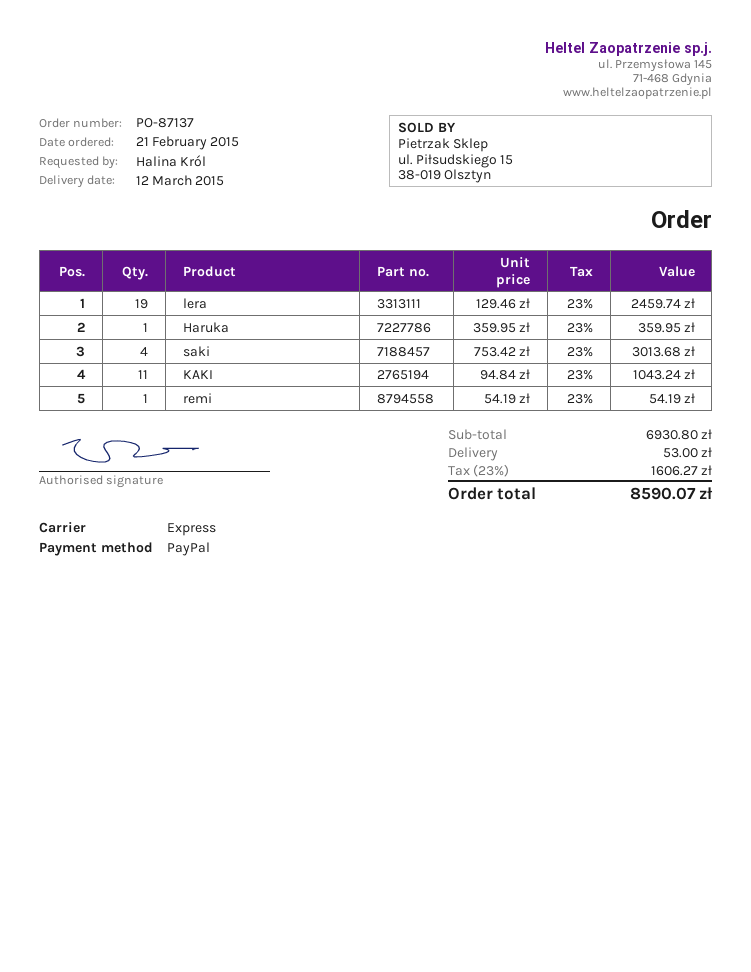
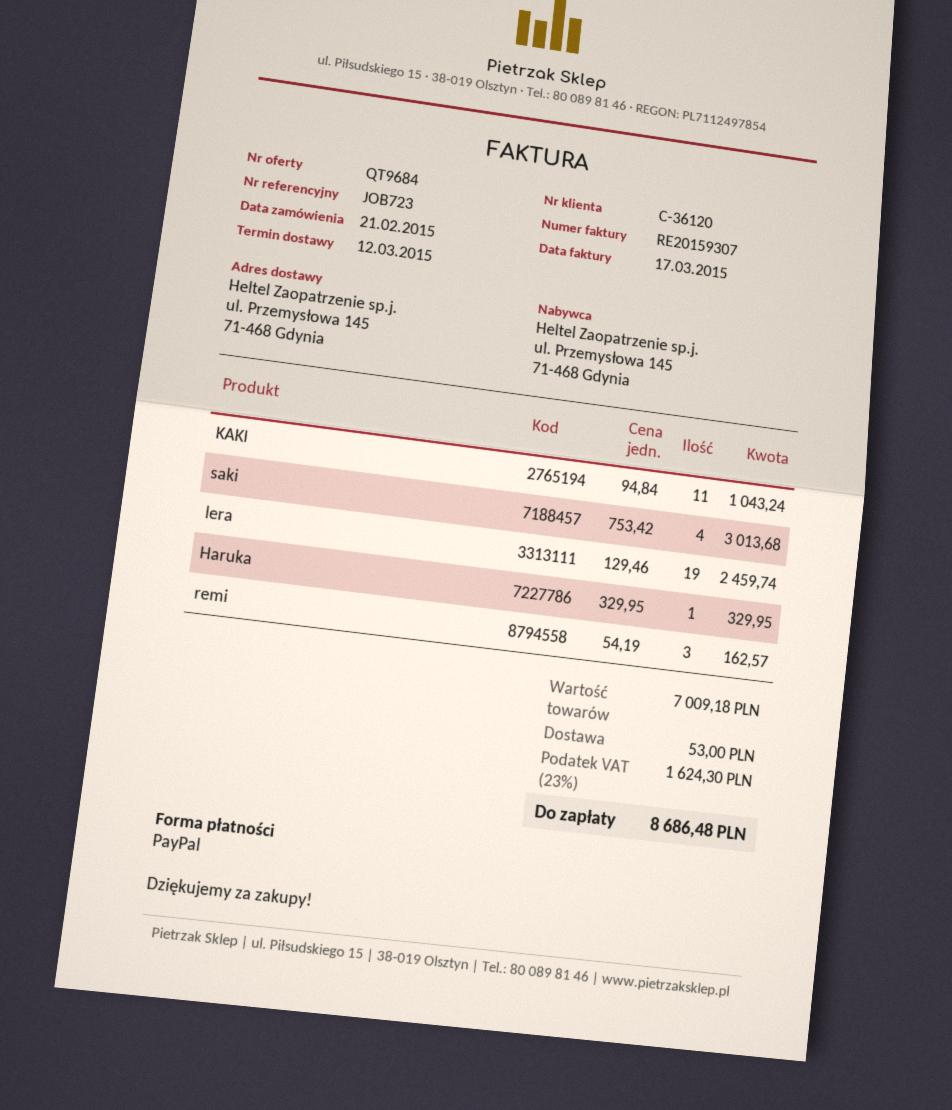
Haruka: 1 x 359.95 = 359.95 -> 1 x 329.95 = 329.95
remi: 1 x 54.19 = 54.19 -> 3 x 54.19 = 162.57
subtotal: 6930.80 -> 7009.18
tax: 23% = 1606.27 -> 23% = 1624.30
total: 8590.07 -> 8686.48

